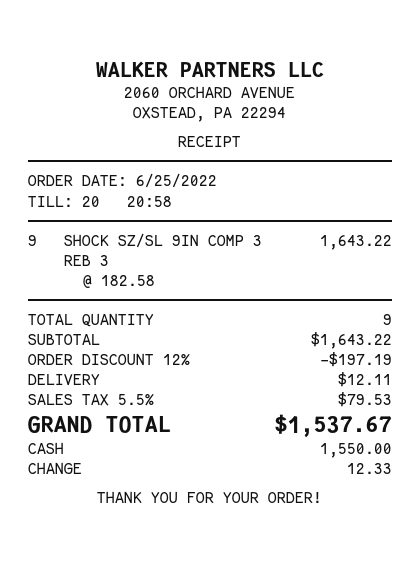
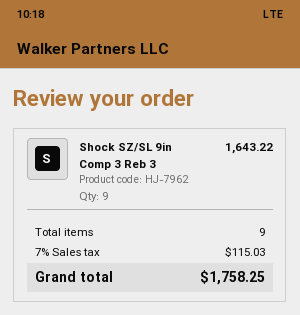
discount: 12% = 197.19 -> none
shipping: 12.11 -> none
tax: 5.5% = 79.53 -> 7% = 115.03
total: 1537.67 -> 1758.25

